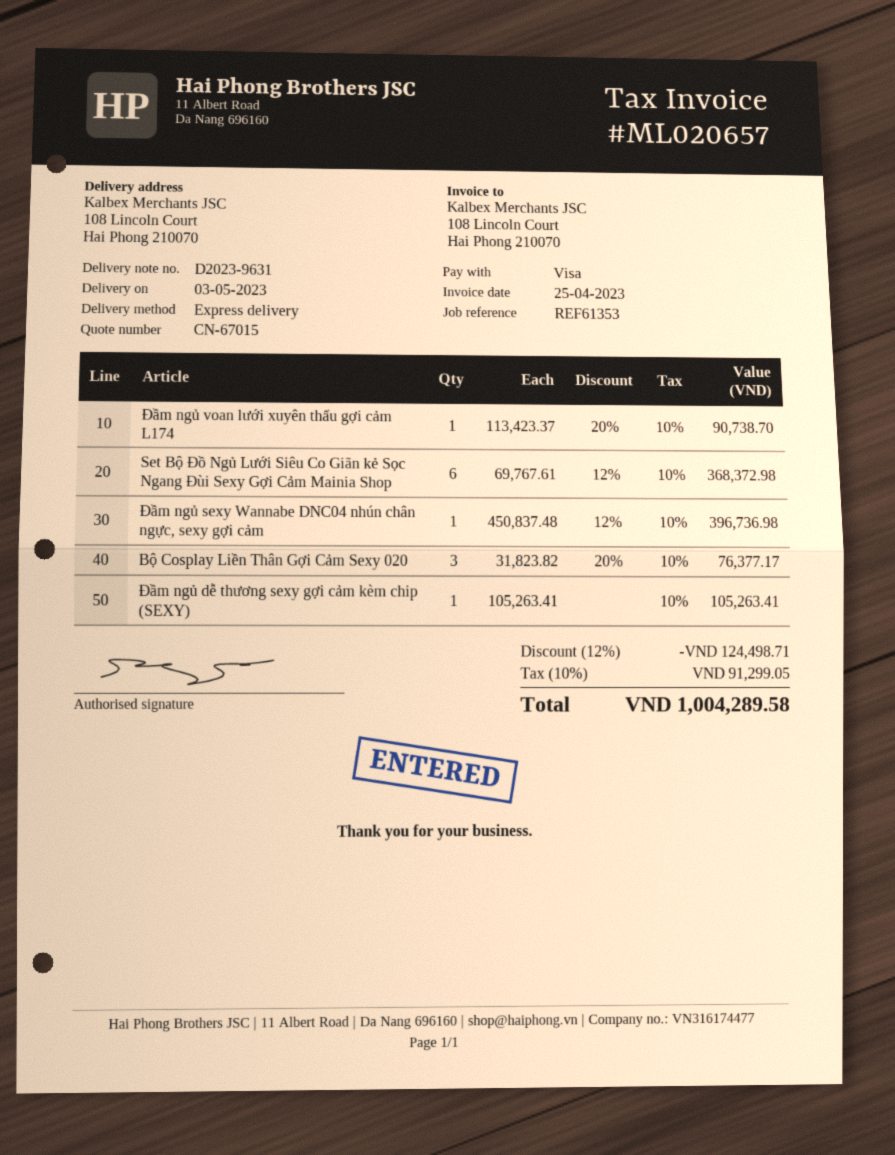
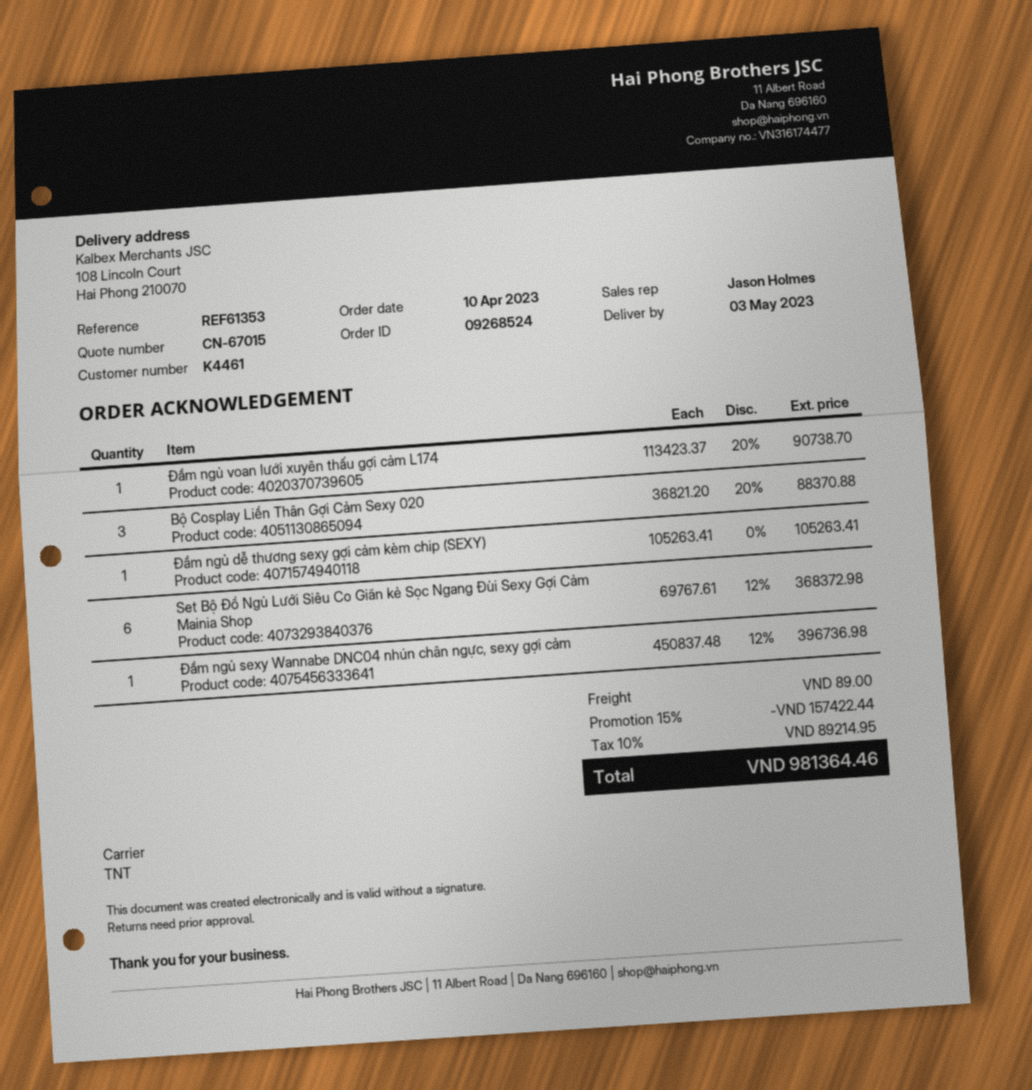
shipping method: express -> TNT
Bộ Cosplay Liền Thân Gợi Cảm Sexy 020: 3 x 31823.82 - 20% = 76377.17 -> 3 x 36821.20 - 20% = 88370.88
discount: 12% = 124498.71 -> 15% = 157422.44
shipping: none -> 89.00
tax: 10% = 91299.05 -> 10% = 89214.95
total: 1004289.58 -> 981364.46

